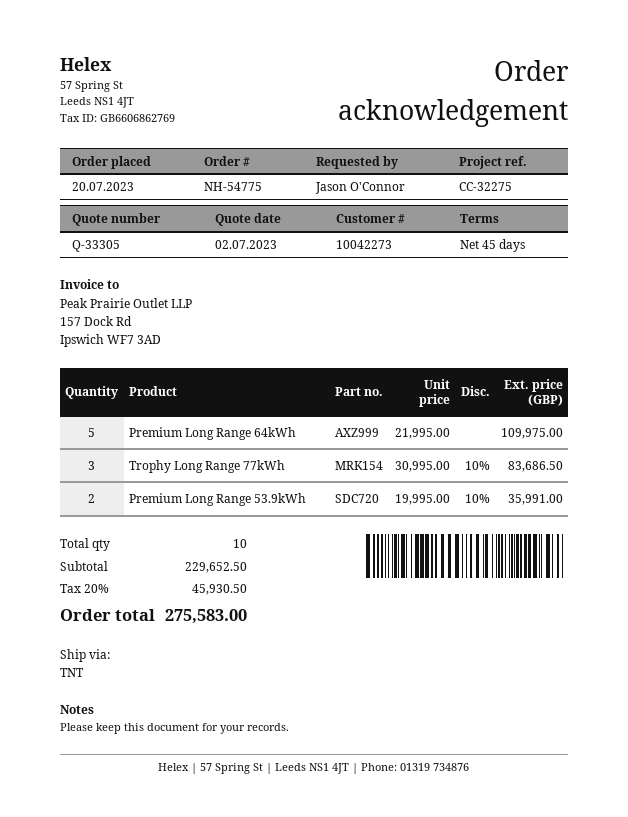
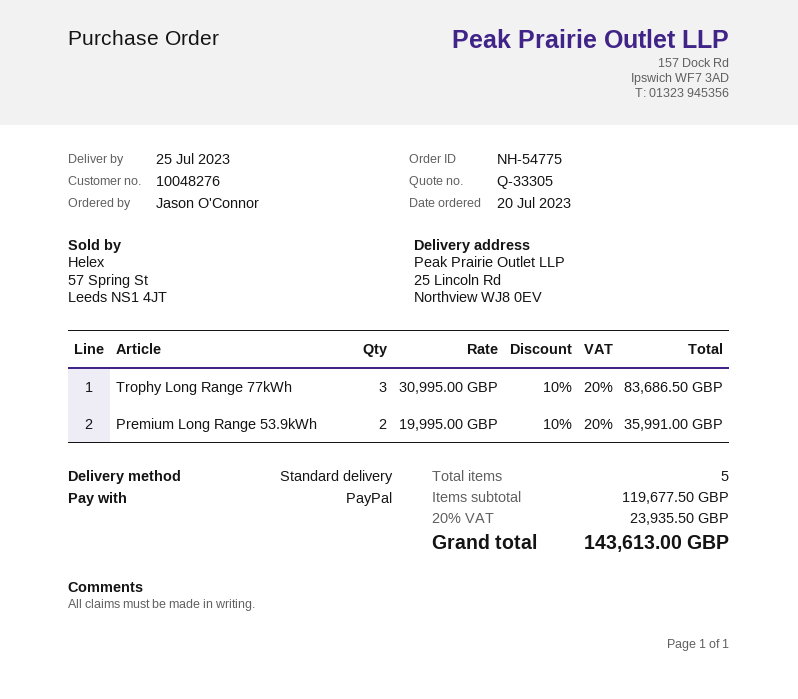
customer number: 10042273 -> 10048276
shipping method: TNT -> standard
Premium Long Range 64kWh: 5 x 21995.00 = 109975.00 -> none
total quantity: 10 -> 5
subtotal: 229652.50 -> 119677.50
tax: 20% = 45930.50 -> 20% = 23935.50
total: 275583.00 -> 143613.00

